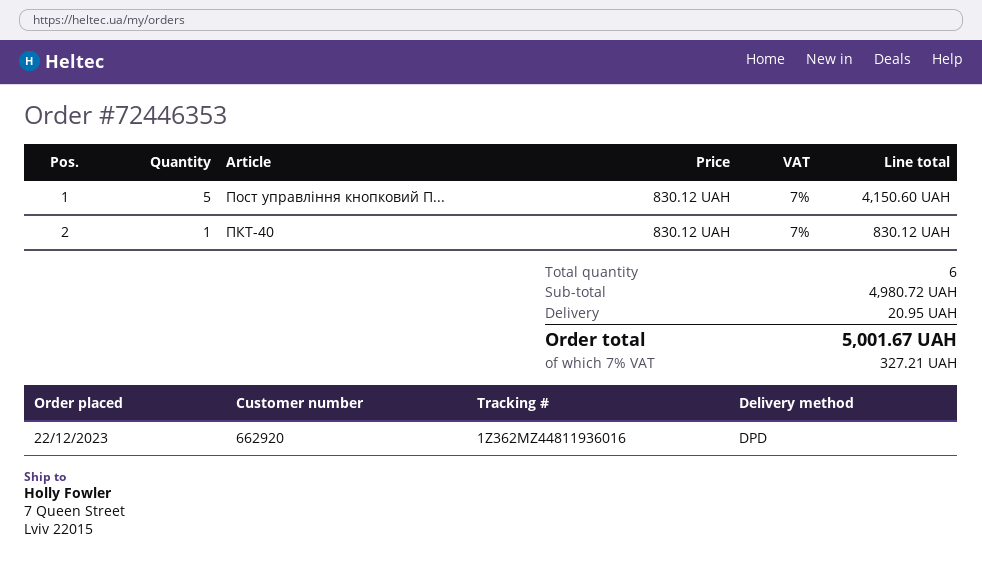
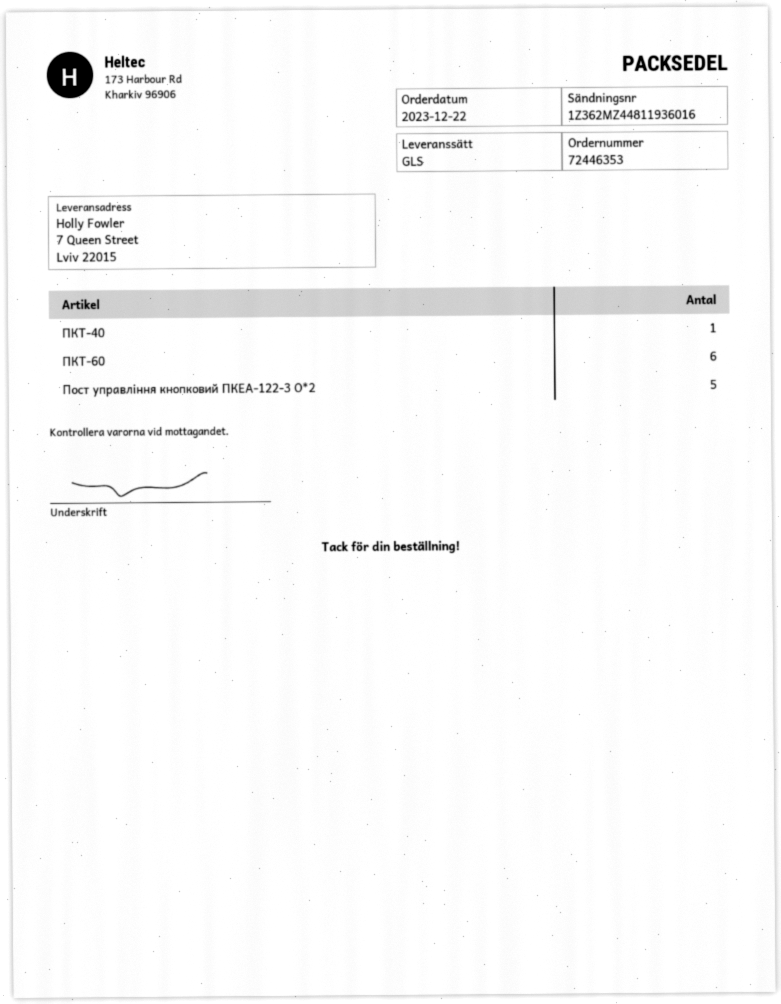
shipping method: DPD -> GLS
ПКТ-60: none -> 6

